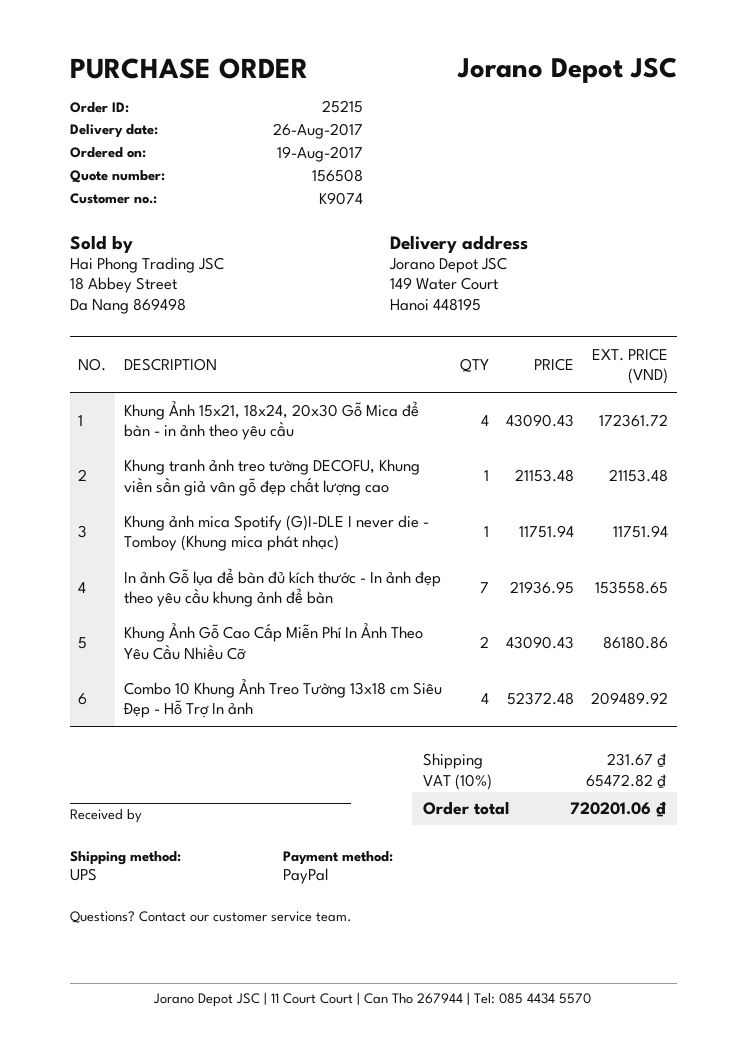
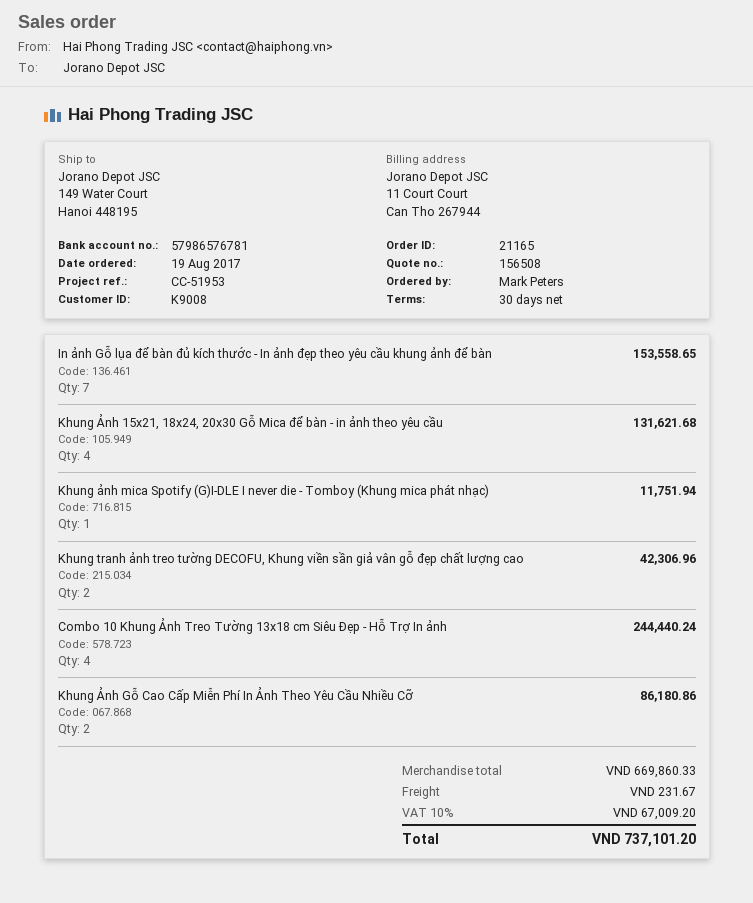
order number: 25215 -> 21165
customer number: K9074 -> K9008
Khung Ảnh 15x21, 18x24, 20x30 Gỗ Mica để bàn - in ảnh theo yêu cầu: 4 for 172361.72 -> 4 for 131621.68
Khung tranh ảnh treo tường DECOFU, Khung viền sần giả vân gỗ đẹp chất lượng cao: 1 for 21153.48 -> 2 for 42306.96
Combo 10 Khung Ảnh Treo Tường 13x18 cm Siêu Đẹp - Hỗ Trợ In ảnh: 4 for 209489.92 -> 4 for 244440.24
tax: 10% = 65472.82 -> 10% = 67009.20
total: 720201.06 -> 737101.20

